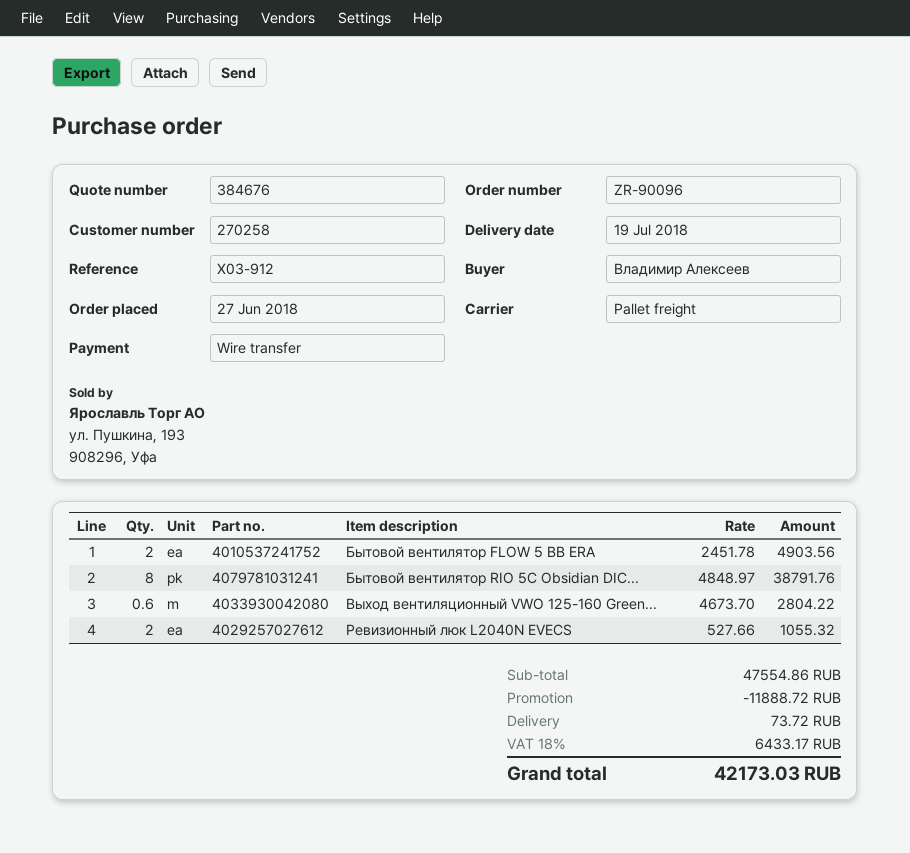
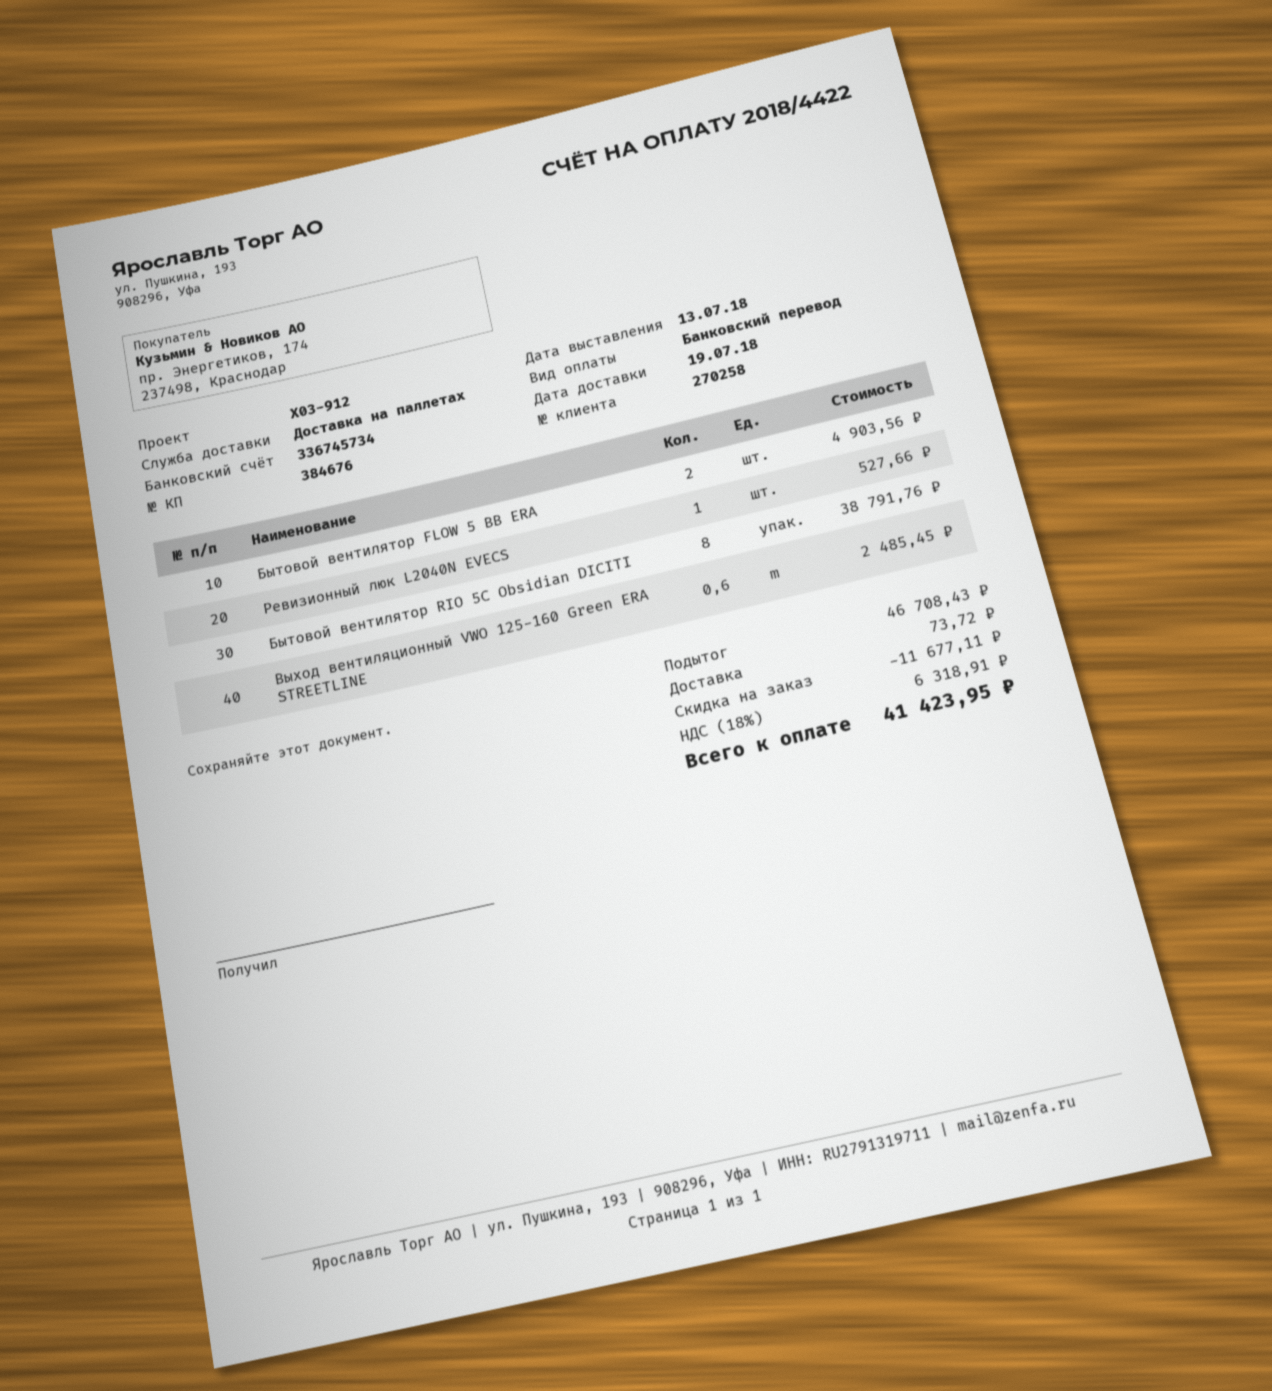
Выход вентиляционный VWO 125-160 Green...: 0.6 for 2804.22 -> 0.6 for 2485.45
Ревизионный люк L2040N EVECS: 2 for 1055.32 -> 1 for 527.66
subtotal: 47554.86 -> 46708.43
discount: 11888.72 -> 11677.11
tax: 18% = 6433.17 -> 18% = 6318.91
total: 42173.03 -> 41423.95

